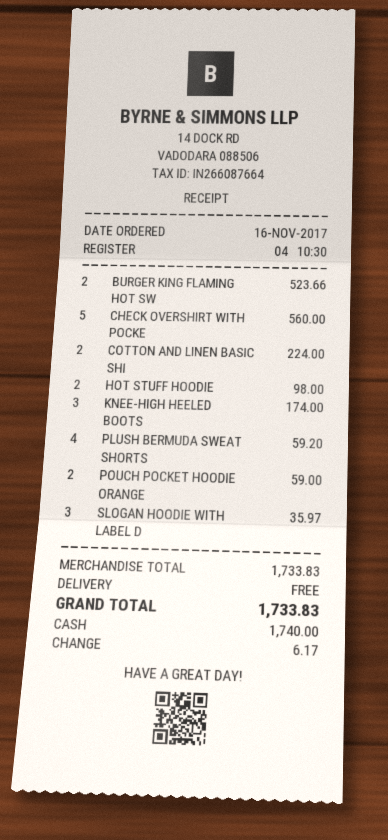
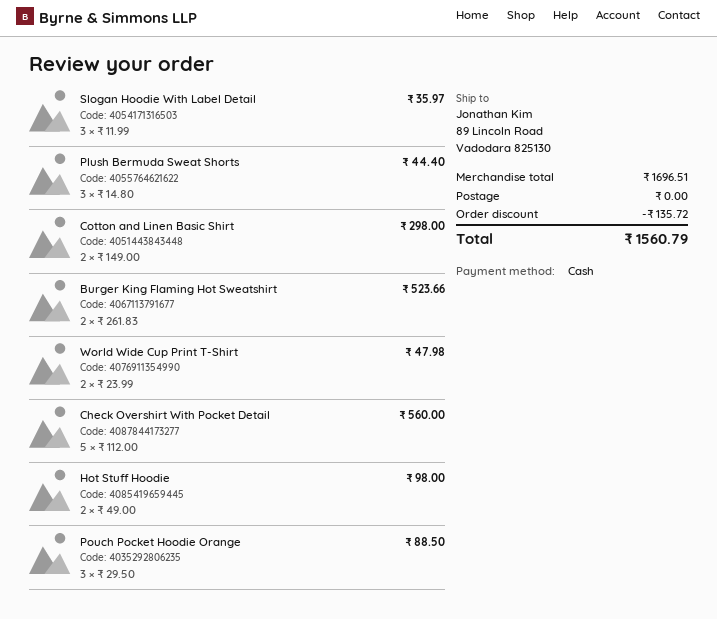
COTTON AND LINEN BASIC SHI: 2 for 224.00 -> 2 for 298.00
KNEE-HIGH HEELED BOOTS: 3 for 174.00 -> none
PLUSH BERMUDA SWEAT SHORTS: 4 for 59.20 -> 3 for 44.40
POUCH POCKET HOODIE ORANGE: 2 for 59.00 -> 3 for 88.50
World Wide Cup Print T-Shirt: none -> 2 for 47.98
subtotal: 1733.83 -> 1696.51
discount: none -> 135.72
total: 1733.83 -> 1560.79

